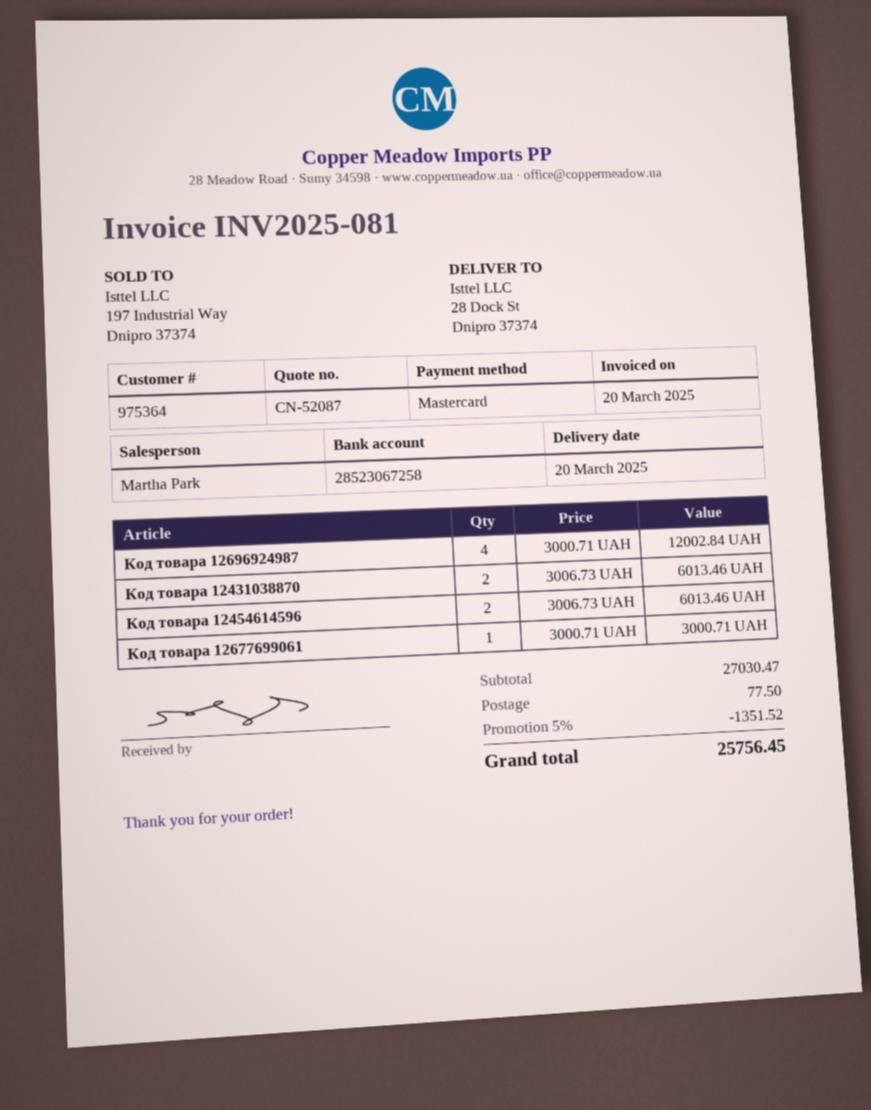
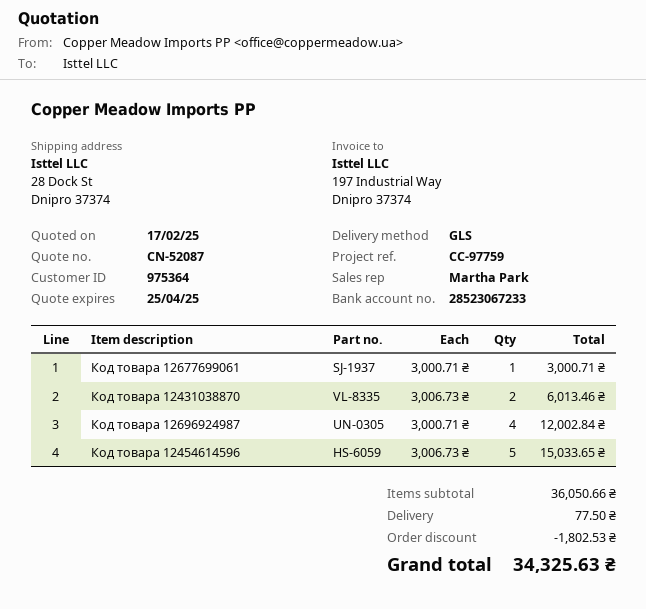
bank account: 28523067258 -> 28523067233
Код товара 12454614596: 2 x 3006.73 = 6013.46 -> 5 x 3006.73 = 15033.65
subtotal: 27030.47 -> 36050.66
discount: 1351.52 -> 1802.53
total: 25756.45 -> 34325.63

